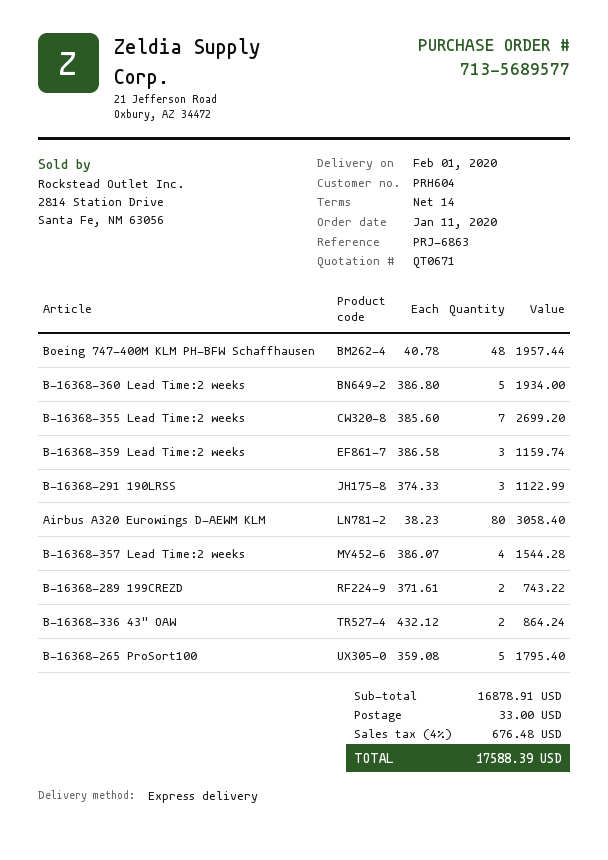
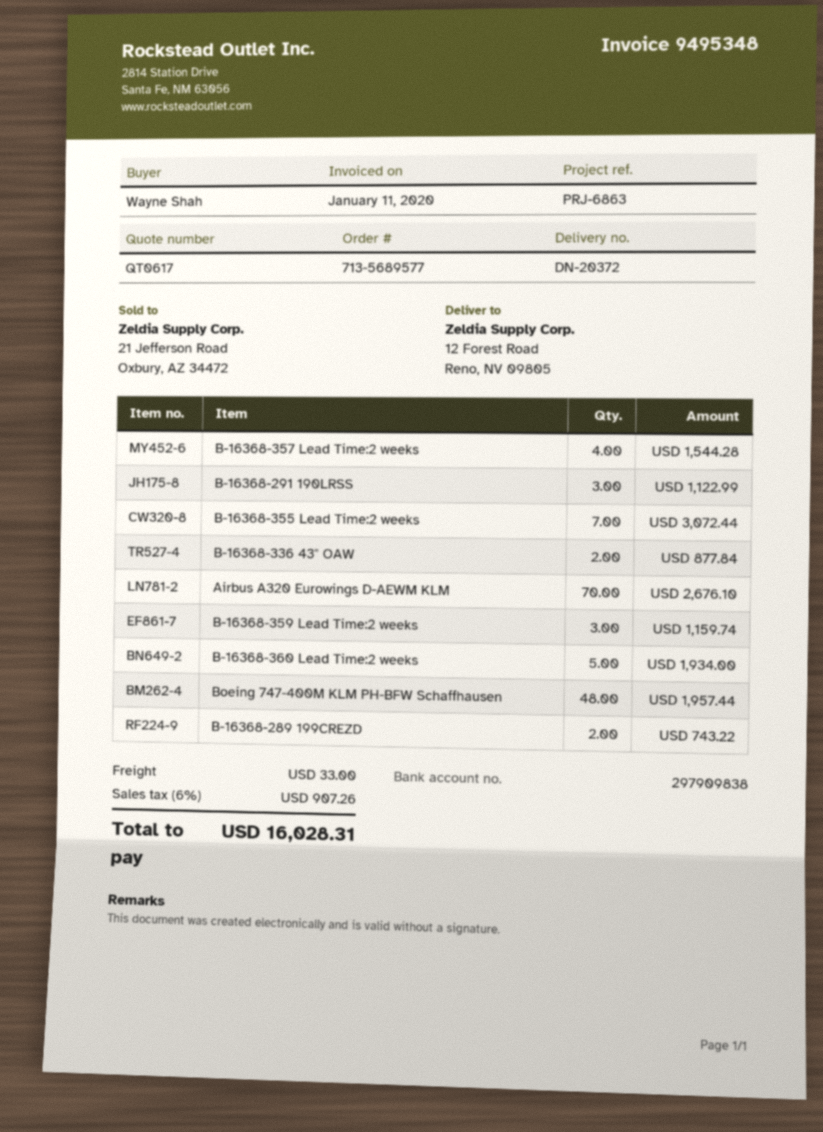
quote number: QT0671 -> QT0617
B-16368-355 Lead Time:2 weeks: 7 for 2699.20 -> 7 for 3072.44
Airbus A320 Eurowings D-AEWM KLM: 80 for 3058.40 -> 70 for 2676.10
B-16368-336 43" OAW: 2 for 864.24 -> 2 for 877.84
B-16368-265 ProSort100: 5 for 1795.40 -> none
tax: 4% = 676.48 -> 6% = 907.26
total: 17588.39 -> 16028.31

